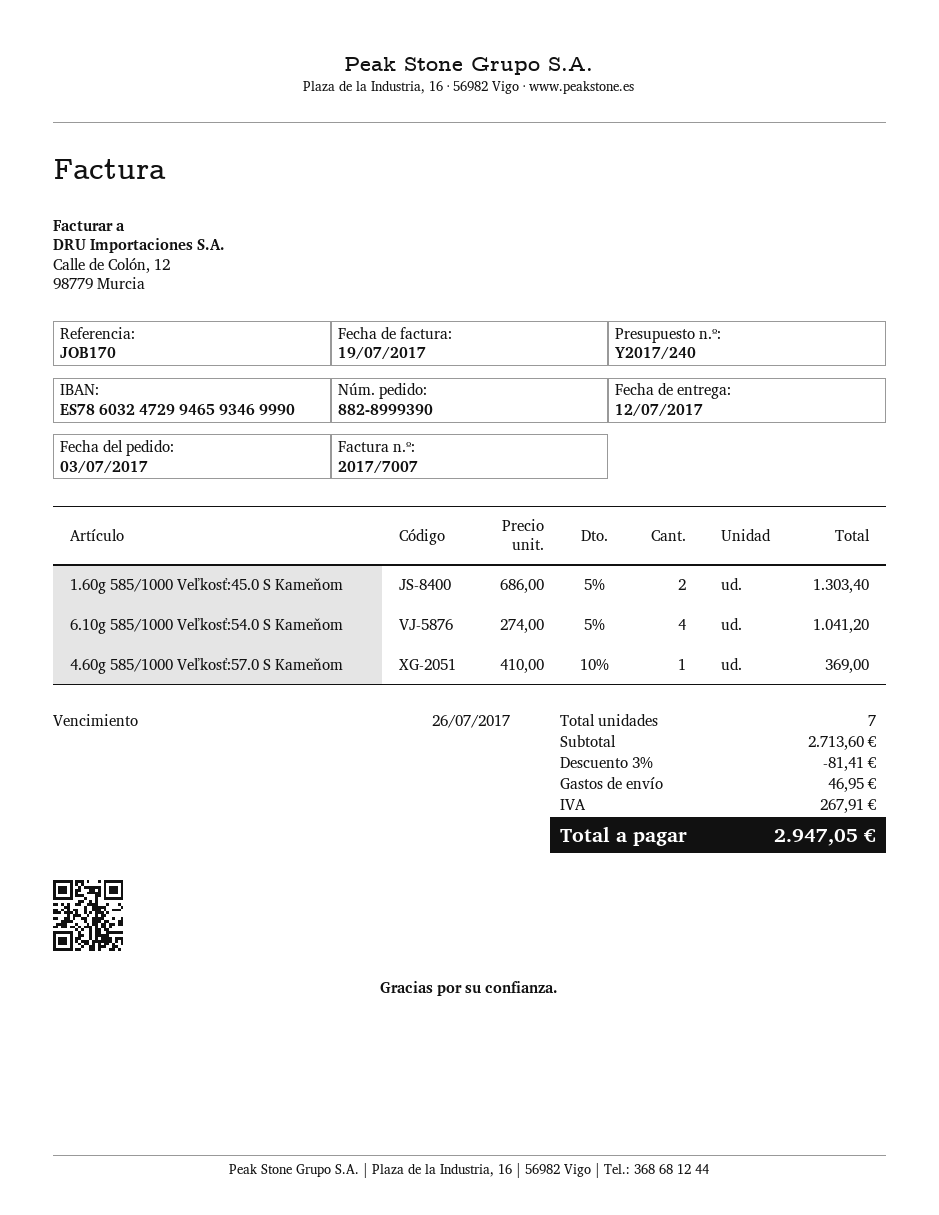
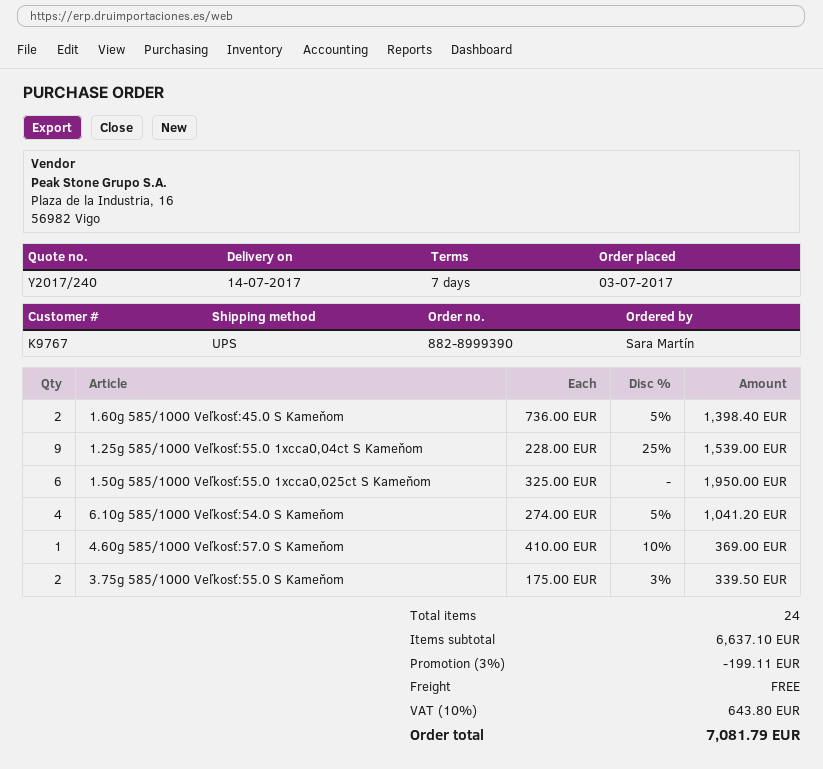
delivery date: 2017-07-12 -> 2017-07-14
1.60g 585/1000 Veľkosť:45.0 S Kameňom: 2 x 686.00 - 5% = 1303.40 -> 2 x 736.00 - 5% = 1398.40
1.25g 585/1000 Veľkosť:55.0 1xcca0,04ct S Kameňom: none -> 9 x 228.00 - 25% = 1539.00
1.50g 585/1000 Veľkosť:55.0 1xcca0,025ct S Kameňom: none -> 6 x 325.00 = 1950.00
3.75g 585/1000 Veľkosť:55.0 S Kameňom: none -> 2 x 175.00 - 3% = 339.50
total quantity: 7 -> 24
subtotal: 2713.60 -> 6637.10
discount: 3% = 81.41 -> 3% = 199.11
shipping: 46.95 -> 0.00
tax: 267.91 -> 643.80
total: 2947.05 -> 7081.79

